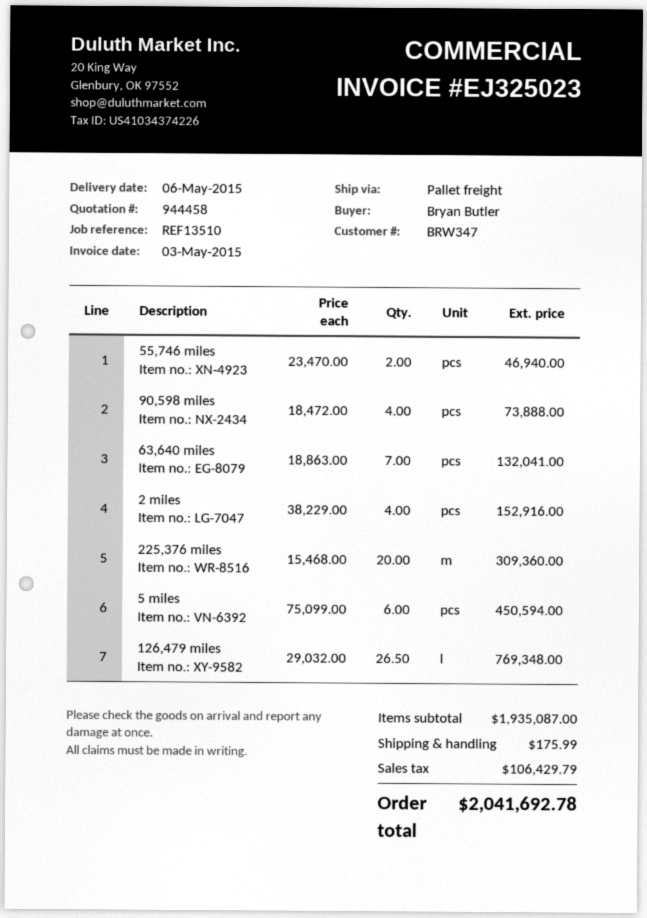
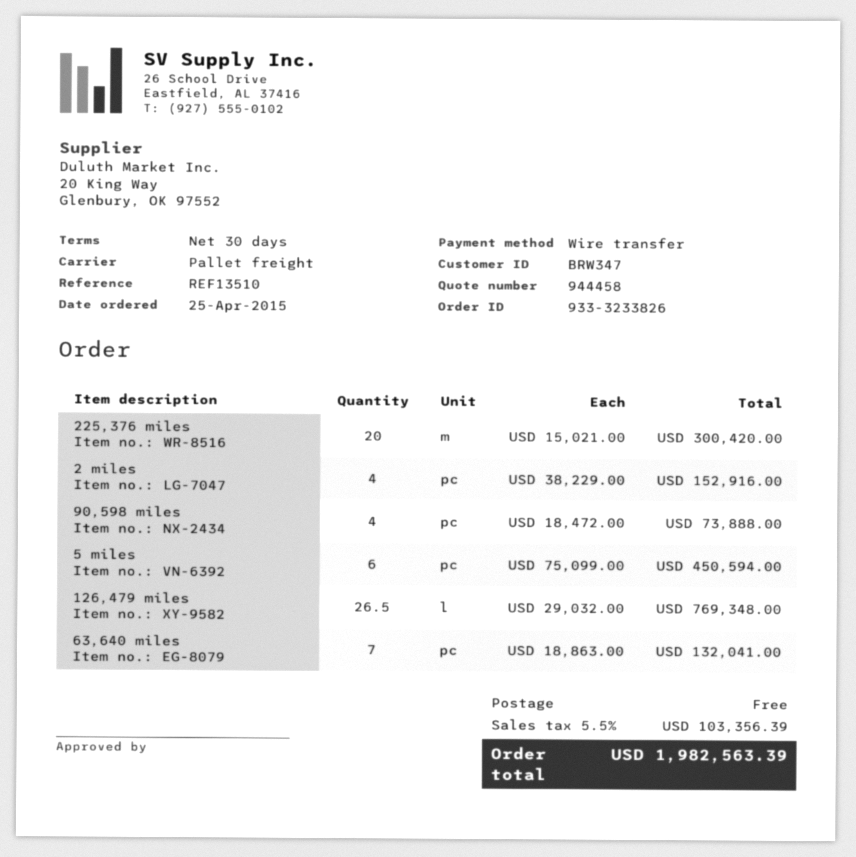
55,746 miles: 2 x 23470.00 = 46940.00 -> none
225,376 miles: 20 x 15468.00 = 309360.00 -> 20 x 15021.00 = 300420.00
shipping: 175.99 -> 0.00
tax: 106429.79 -> 103356.39
total: 2041692.78 -> 1982563.39

